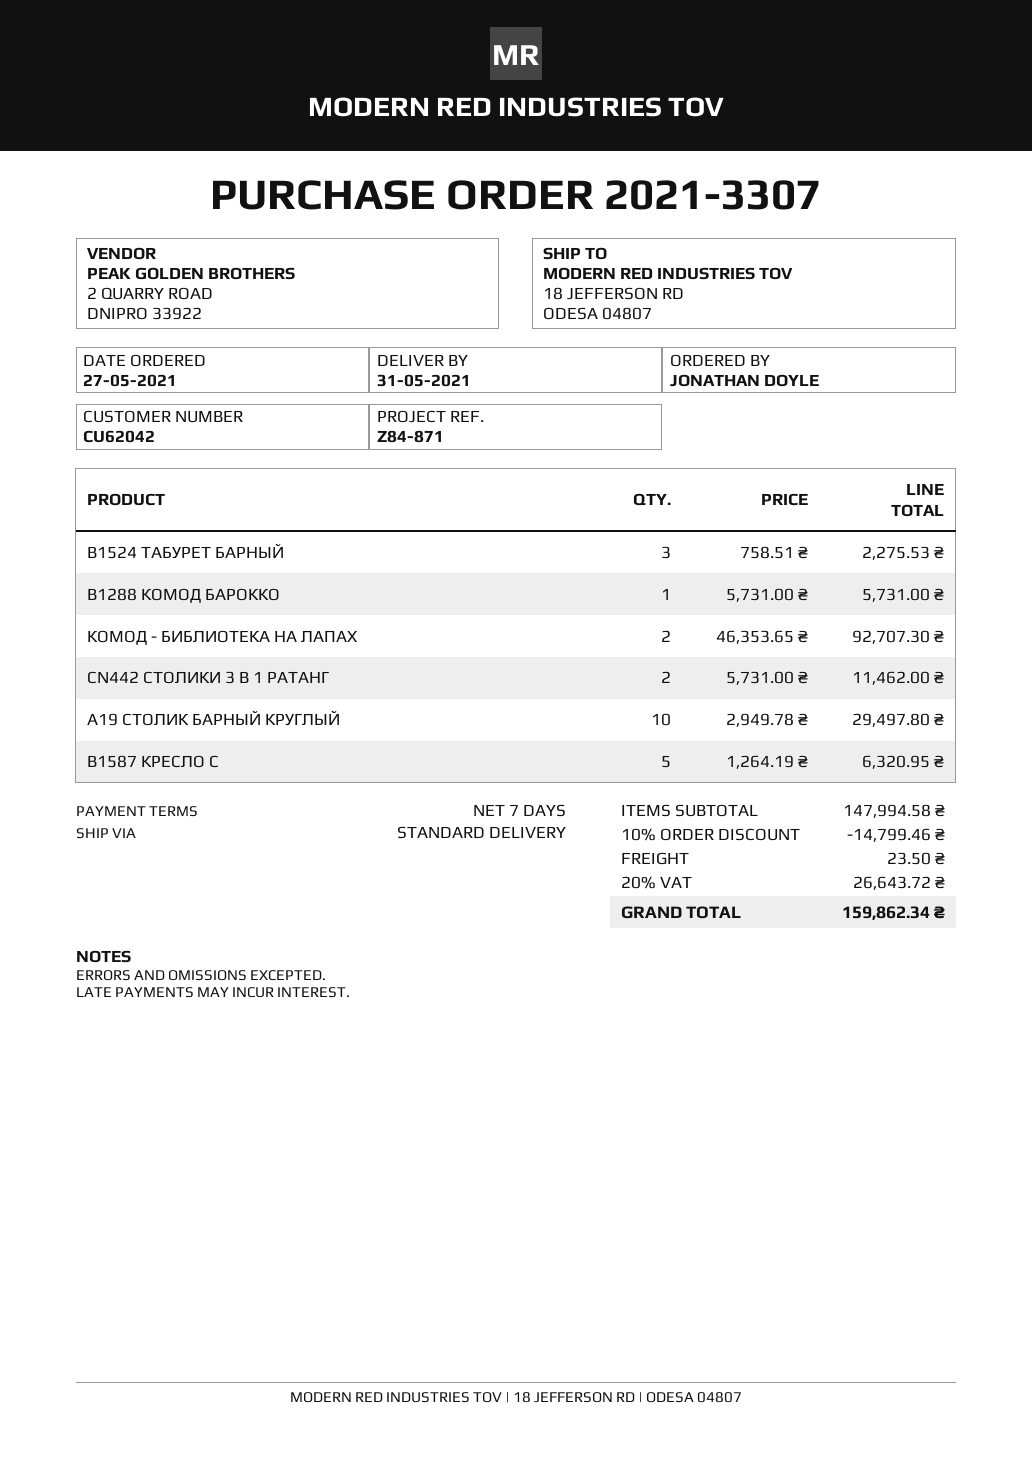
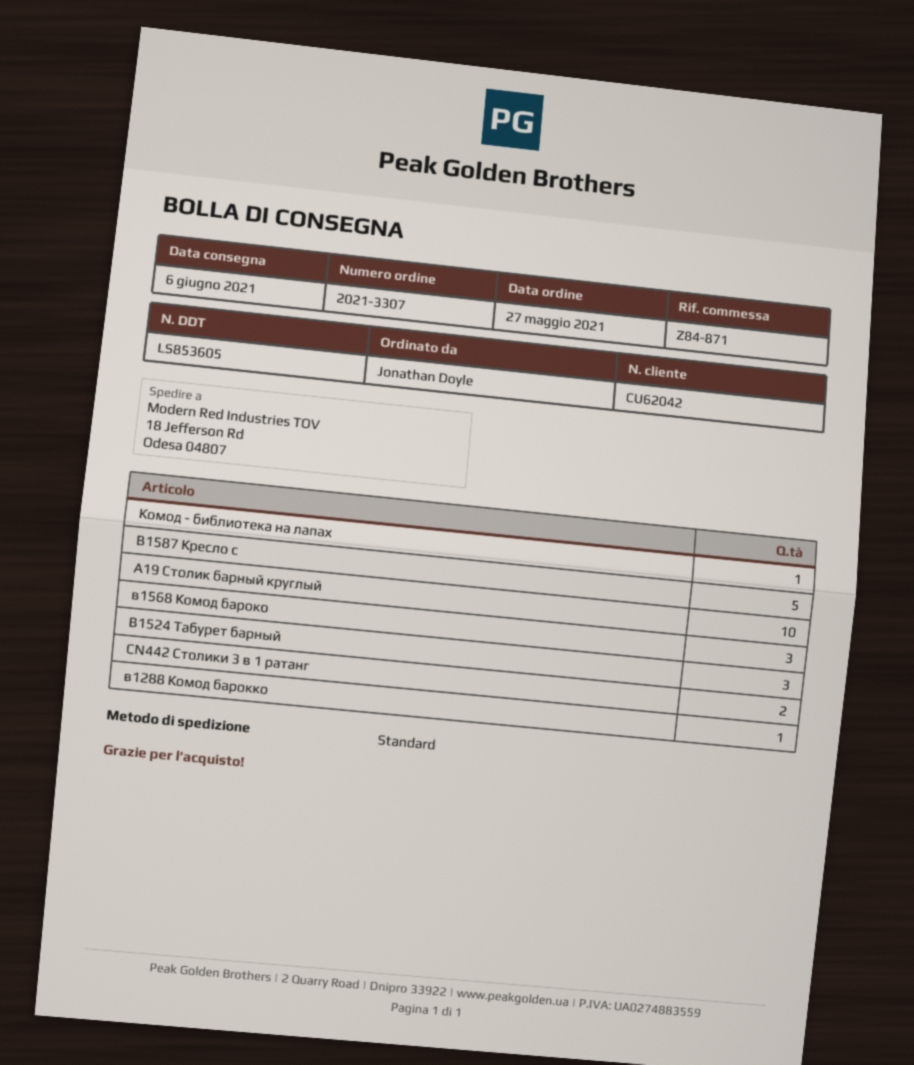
delivery date: 2021-05-31 -> 2021-06-06
КОМОД - БИБЛИОТЕКА НА ЛАПАХ: 2 -> 1
в1568 Комод бароко: none -> 3

